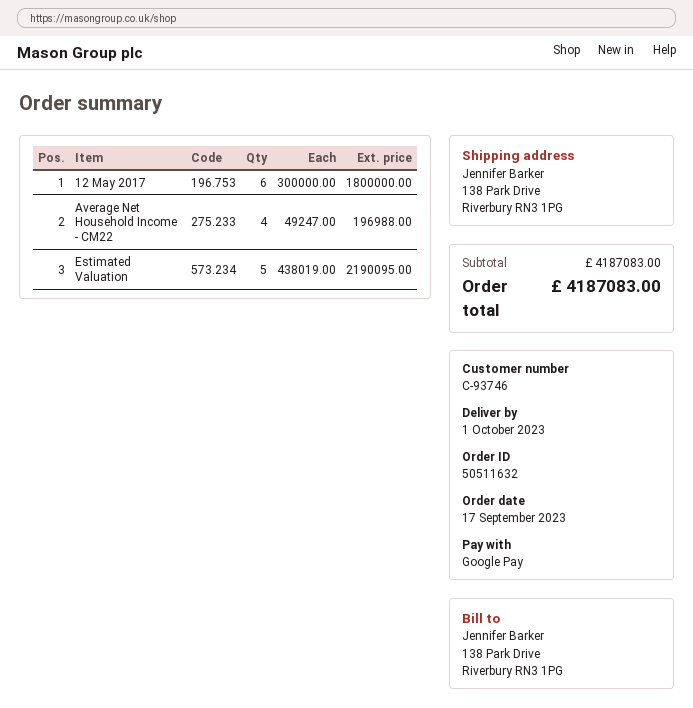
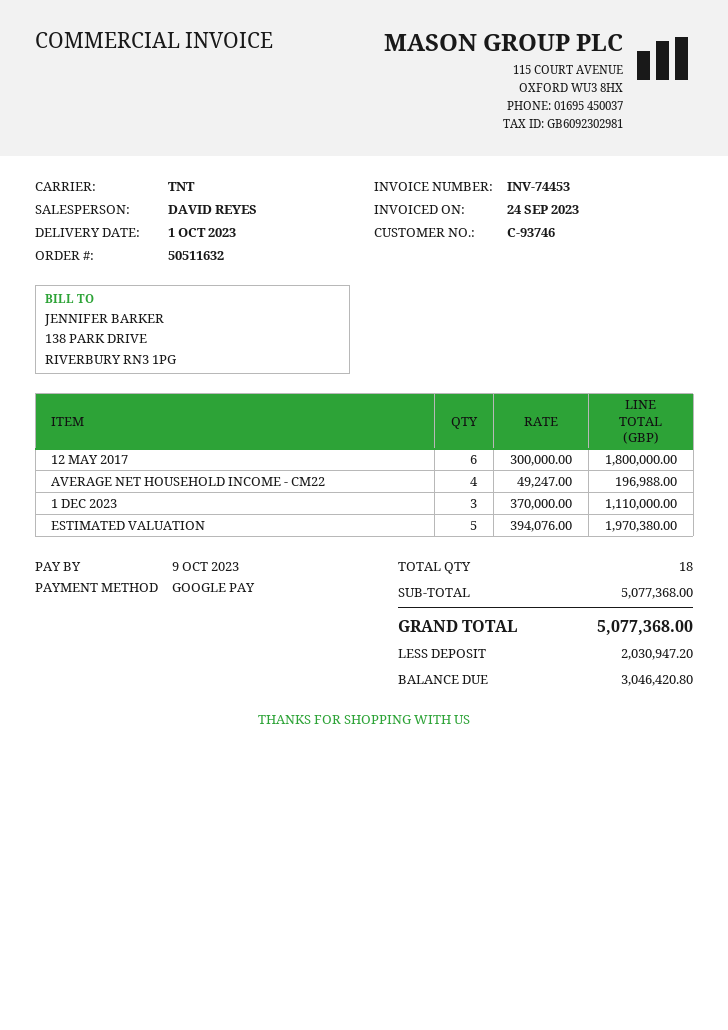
Estimated Valuation: 5 x 438019.00 = 2190095.00 -> 5 x 394076.00 = 1970380.00
1 DEC 2023: none -> 3 x 370000.00 = 1110000.00
subtotal: 4187083.00 -> 5077368.00
total: 4187083.00 -> 5077368.00

